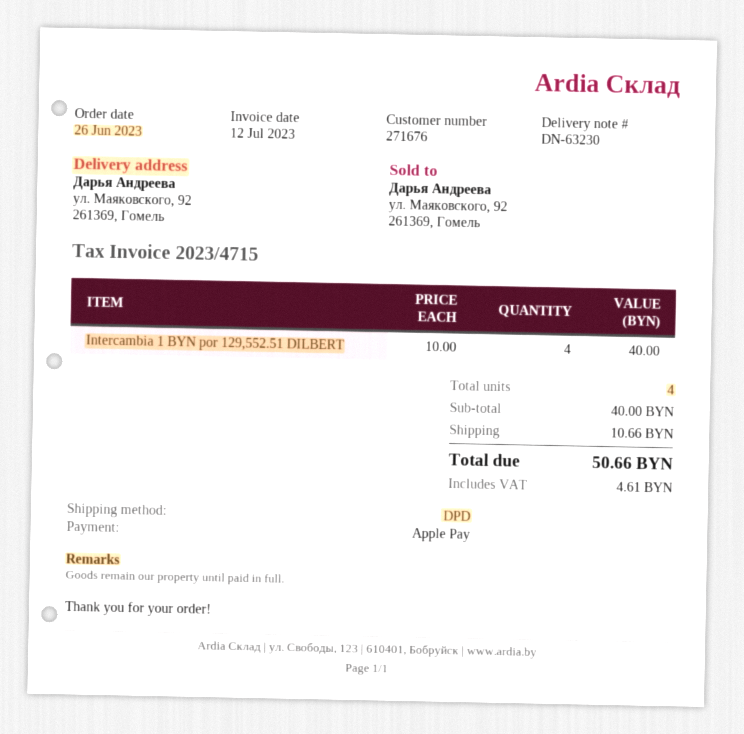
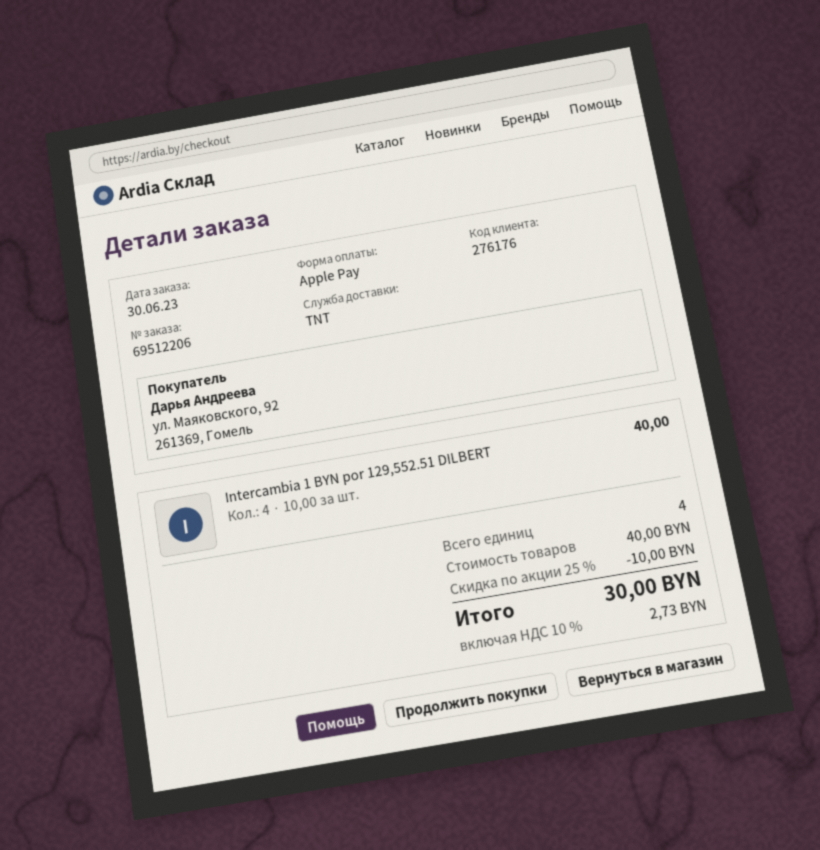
order date: 2023-06-26 -> 2023-06-30
customer number: 271676 -> 276176
shipping method: DPD -> TNT
discount: none -> 25% = 10.00
shipping: 10.66 -> none
tax: 4.61 -> 2.73
total: 50.66 -> 30.00

